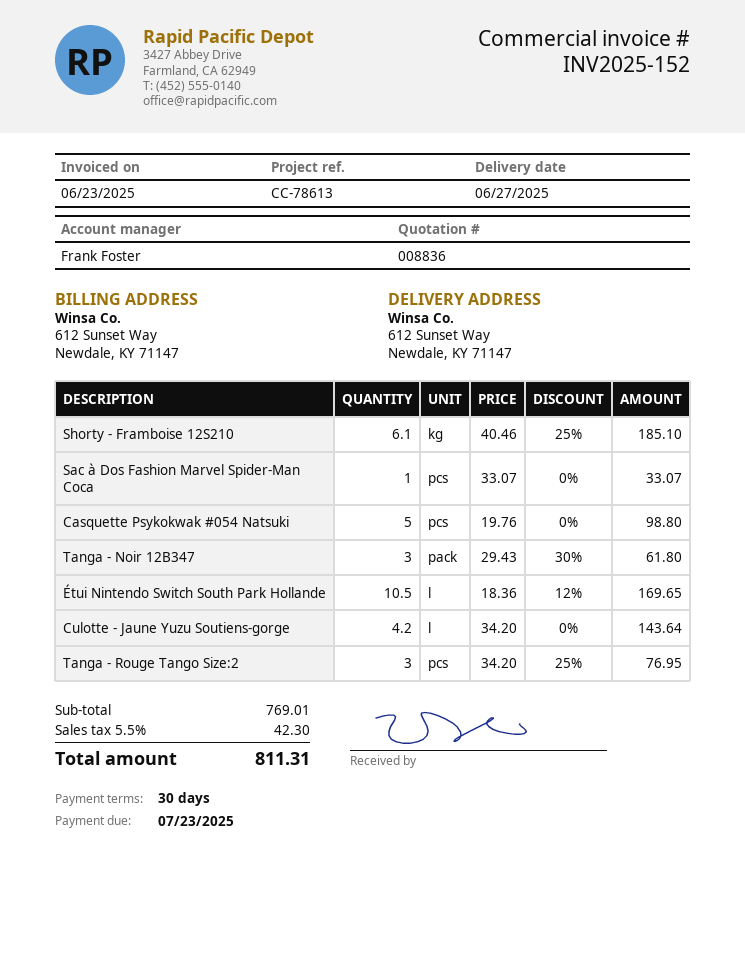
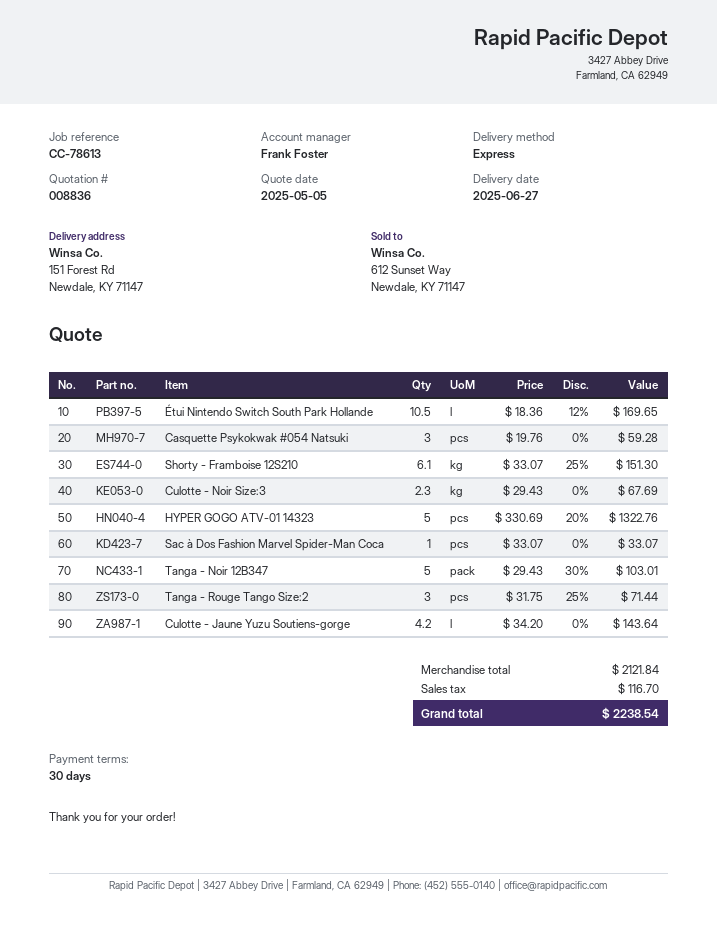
ship to: 612 Sunset Way, Newdale, KY 71147 -> 151 Forest Rd, Newdale, KY 71147
Shorty - Framboise 12S210: 6.1 x 40.46 - 25% = 185.10 -> 6.1 x 33.07 - 25% = 151.30
Casquette Psykokwak #054 Natsuki: 5 x 19.76 = 98.80 -> 3 x 19.76 = 59.28
Tanga - Noir 12B347: 3 x 29.43 - 30% = 61.80 -> 5 x 29.43 - 30% = 103.01
Tanga - Rouge Tango Size:2: 3 x 34.20 - 25% = 76.95 -> 3 x 31.75 - 25% = 71.44
Culotte - Noir Size:3: none -> 2.3 x 29.43 = 67.69
HYPER GOGO ATV-01 14323: none -> 5 x 330.69 - 20% = 1322.76
subtotal: 769.01 -> 2121.84
tax: 42.30 -> 116.70
total: 811.31 -> 2238.54

